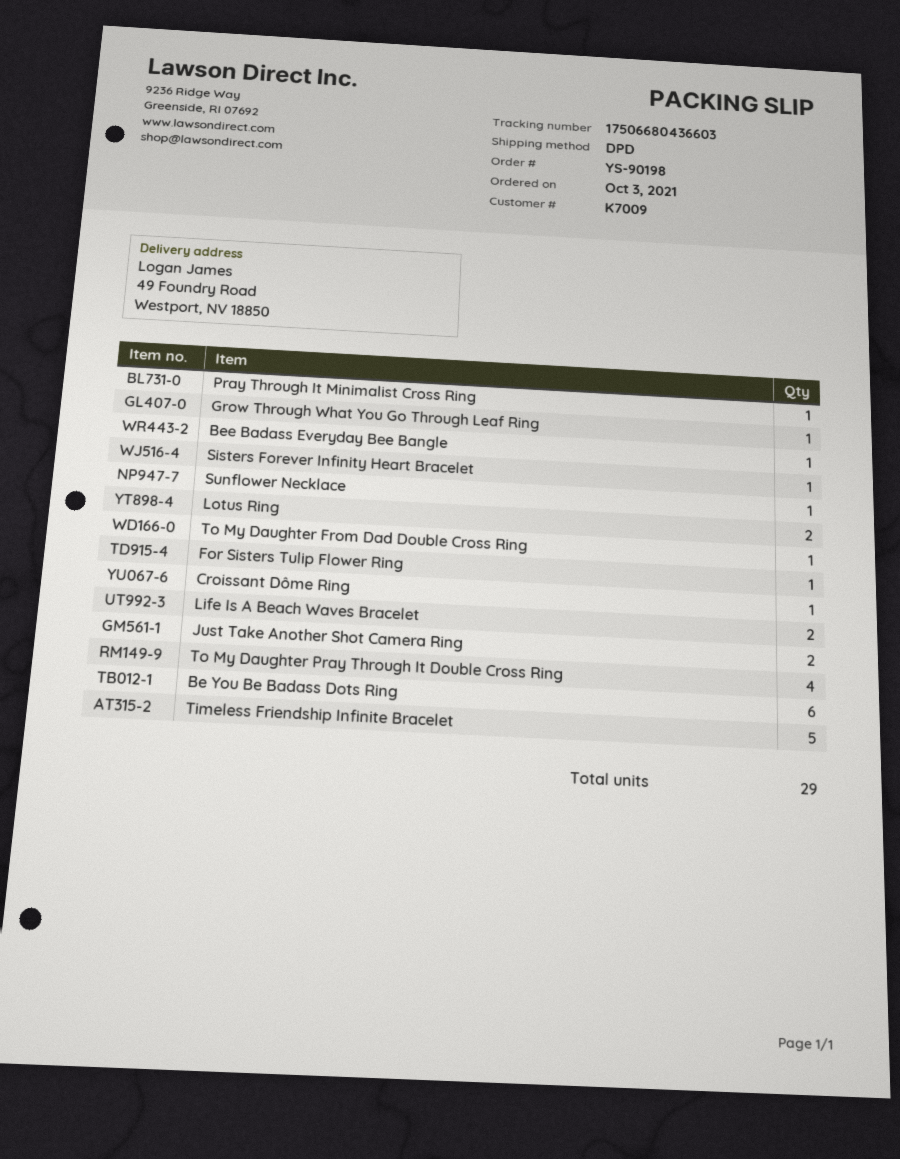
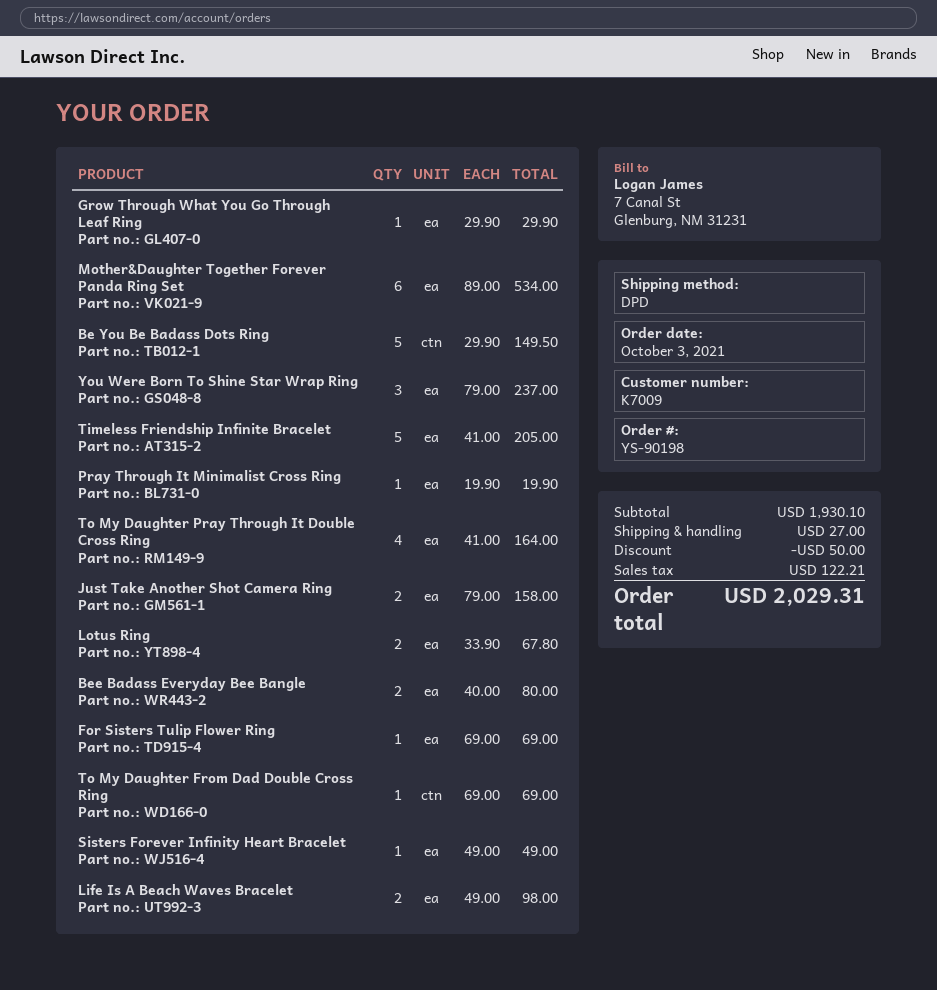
Bee Badass Everyday Bee Bangle: 1 -> 2
Sunflower Necklace: 1 -> none
Croissant Dôme Ring: 1 -> none
Be You Be Badass Dots Ring: 6 -> 5
Mother&Daughter Together Forever Panda Ring Set: none -> 6
You Were Born To Shine Star Wrap Ring: none -> 3

